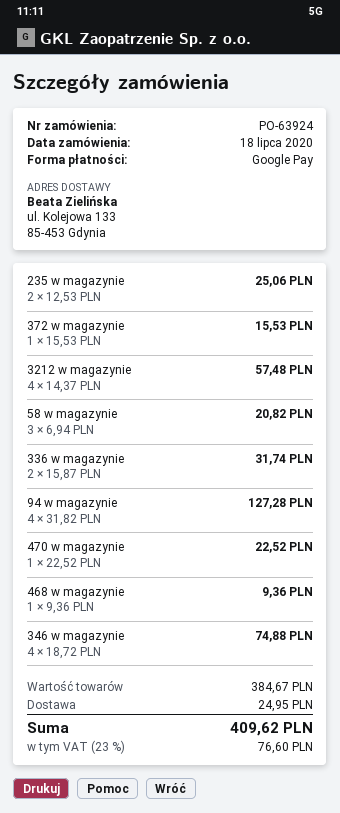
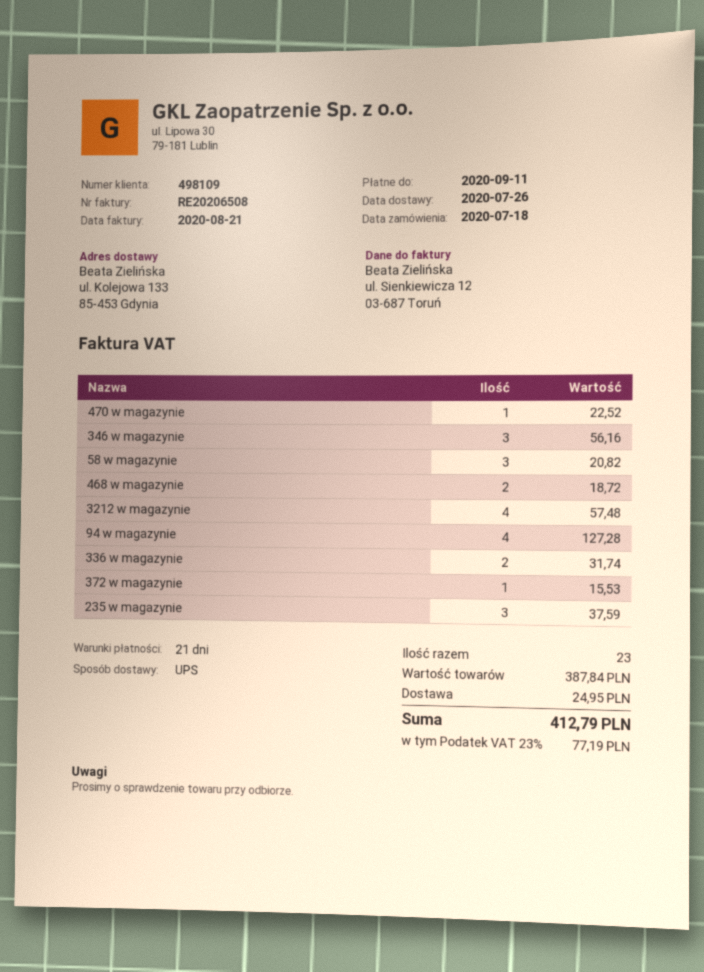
235 w magazynie: 2 for 25.06 -> 3 for 37.59
468 w magazynie: 1 for 9.36 -> 2 for 18.72
346 w magazynie: 4 for 74.88 -> 3 for 56.16
subtotal: 384.67 -> 387.84
tax: 23% = 76.60 -> 23% = 77.19
total: 409.62 -> 412.79

